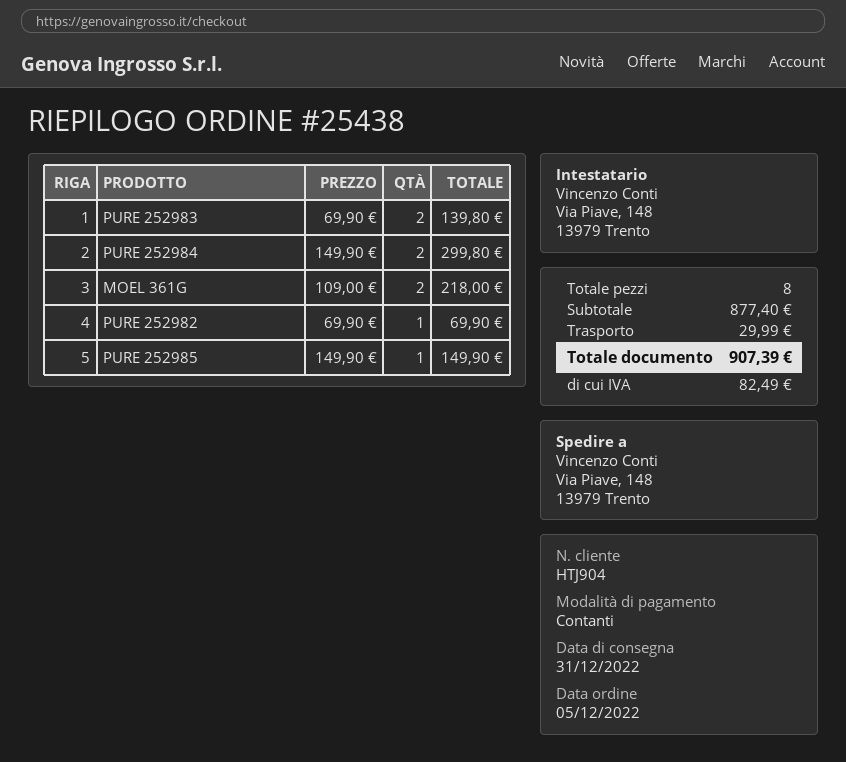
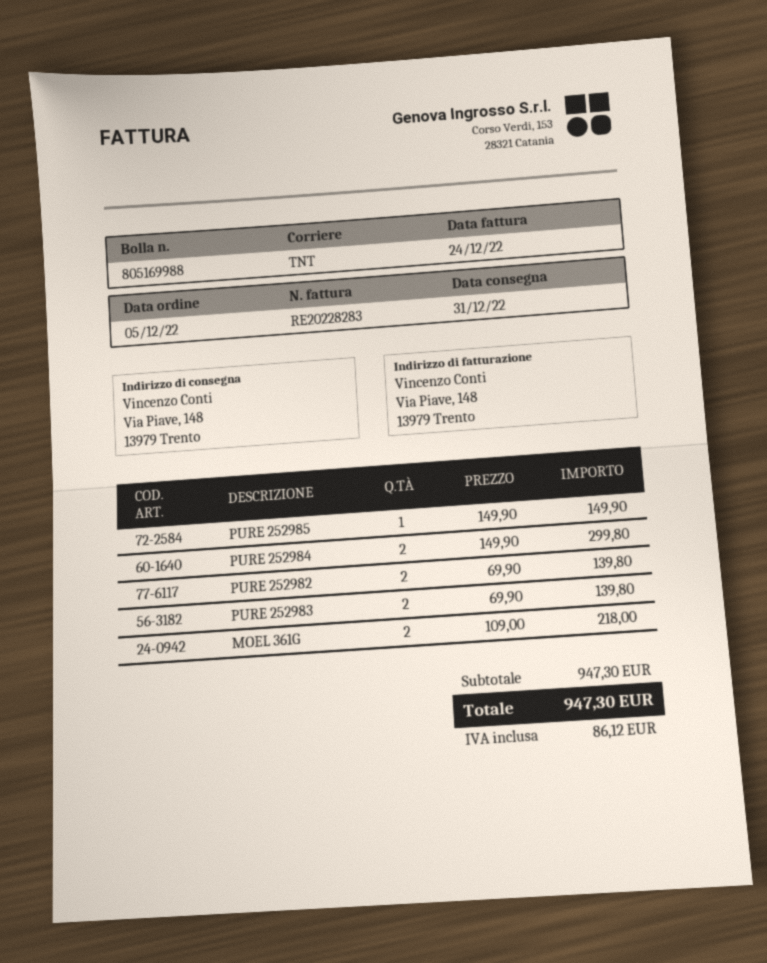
PURE 252982: 1 x 69.90 = 69.90 -> 2 x 69.90 = 139.80
subtotal: 877.40 -> 947.30
shipping: 29.99 -> none
tax: 82.49 -> 86.12
total: 907.39 -> 947.30

